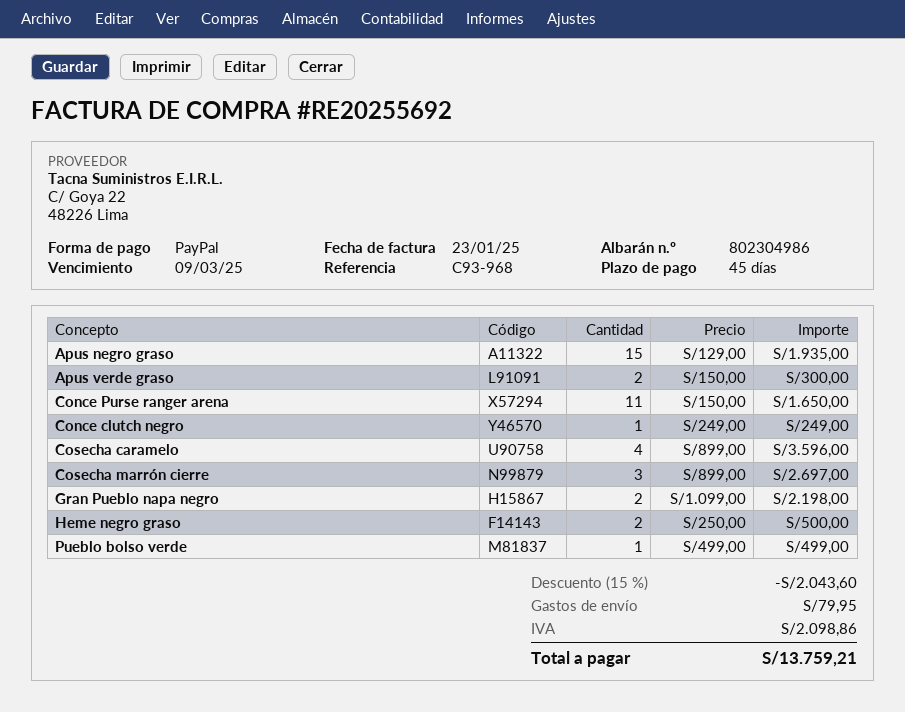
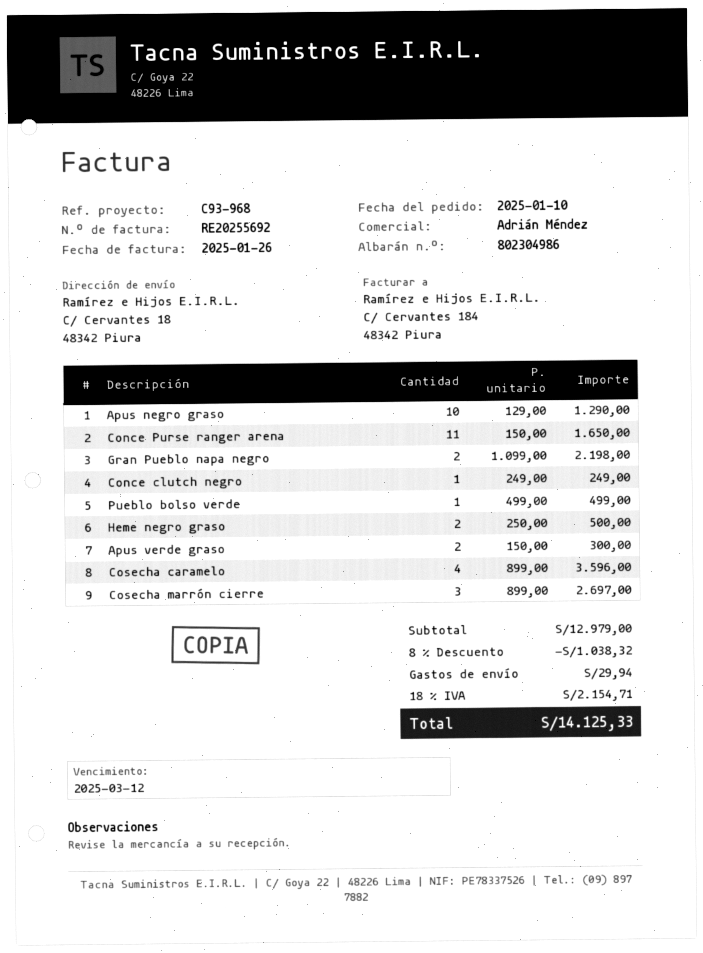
invoice date: 2025-01-23 -> 2025-01-26
due date: 2025-03-09 -> 2025-03-12
Apus negro graso: 15 x 129.00 = 1935.00 -> 10 x 129.00 = 1290.00
discount: 15% = 2043.60 -> 8% = 1038.32
shipping: 79.95 -> 29.94
tax: 2098.86 -> 2154.71
total: 13759.21 -> 14125.33

